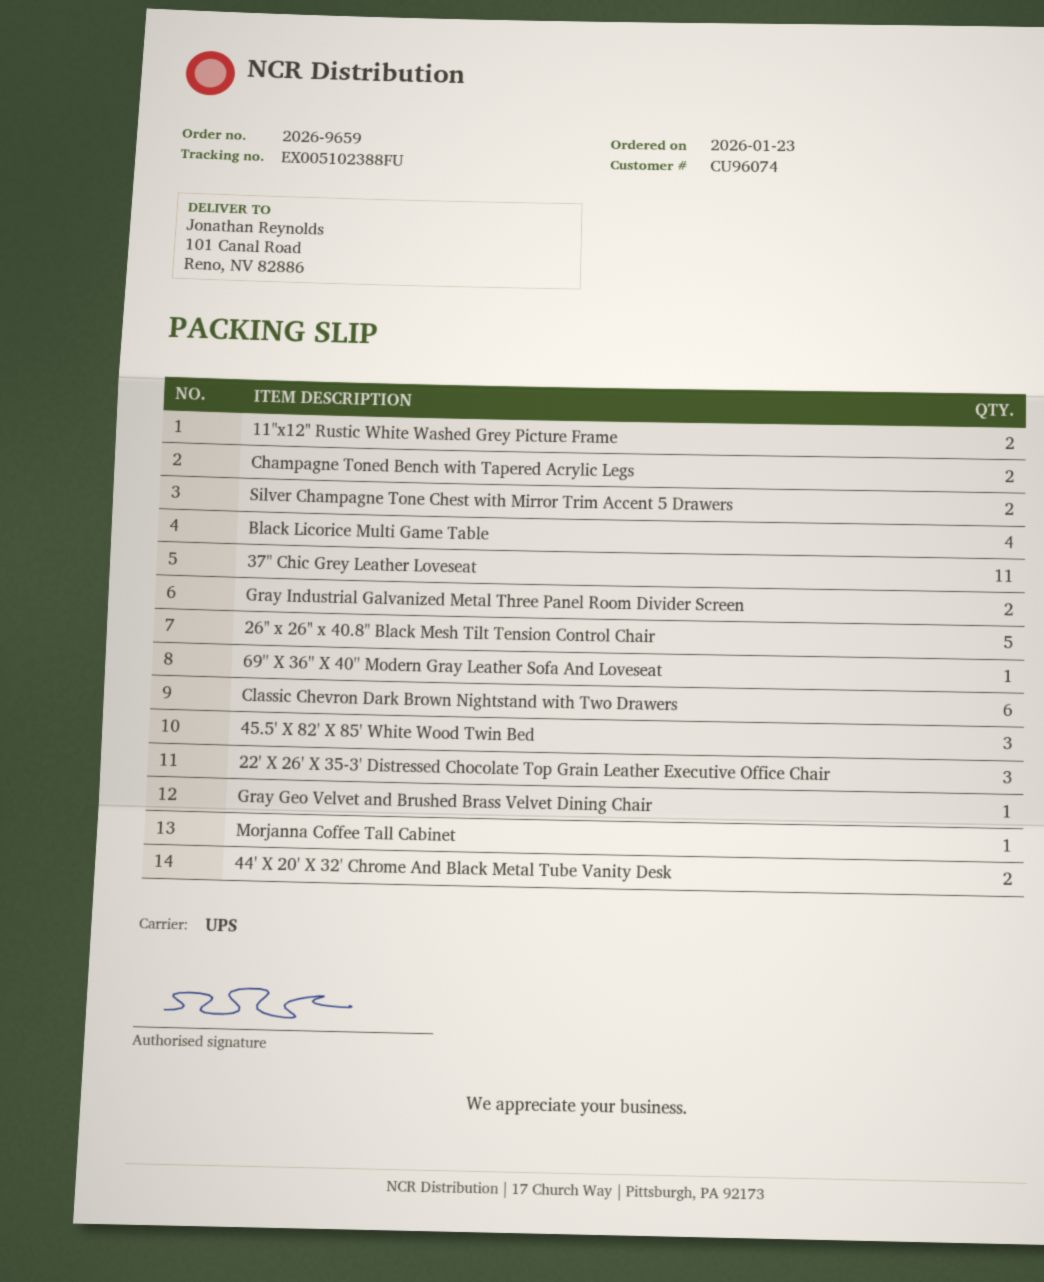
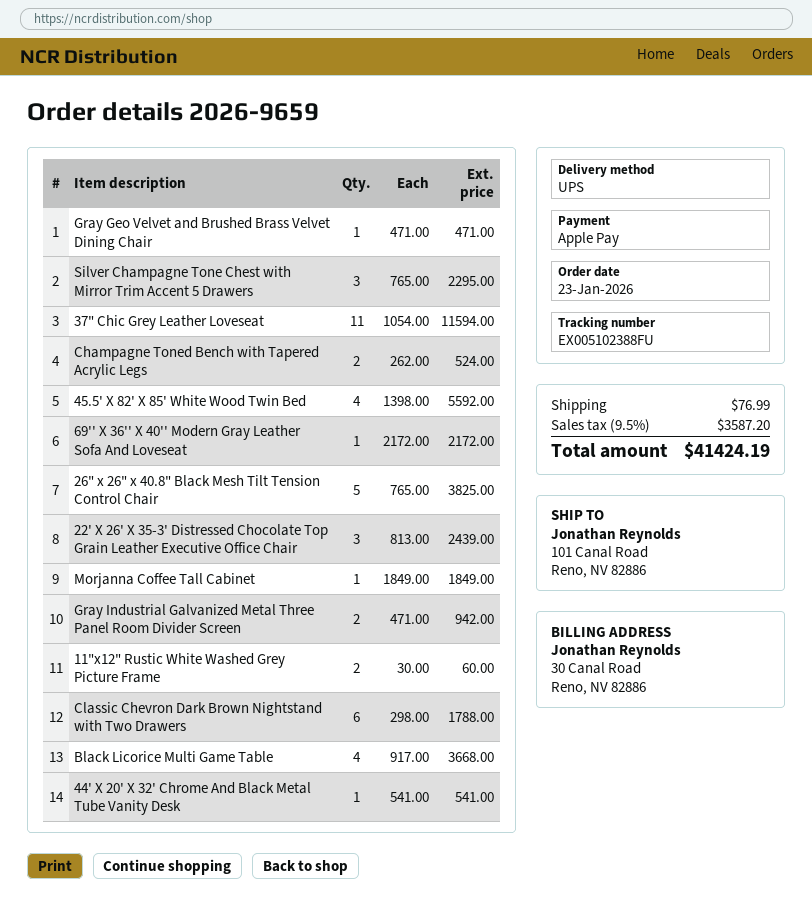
Silver Champagne Tone Chest with Mirror Trim Accent 5 Drawers: 2 -> 3
45.5' X 82' X 85' White Wood Twin Bed: 3 -> 4
44' X 20' X 32' Chrome And Black Metal Tube Vanity Desk: 2 -> 1

